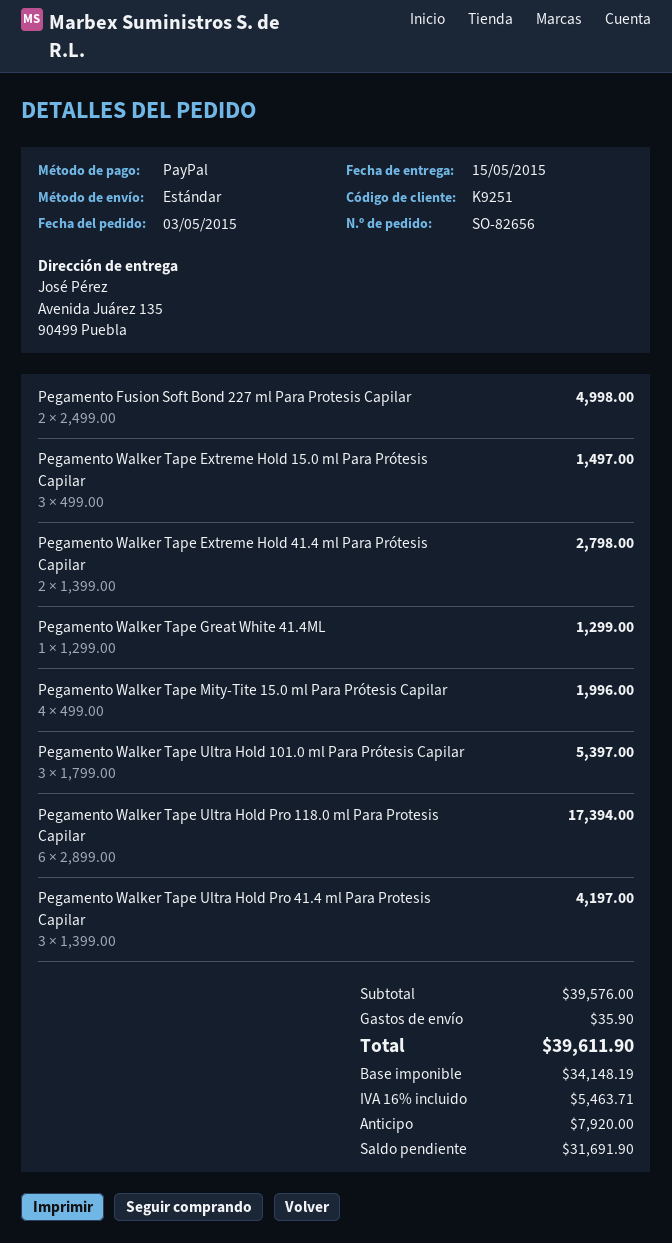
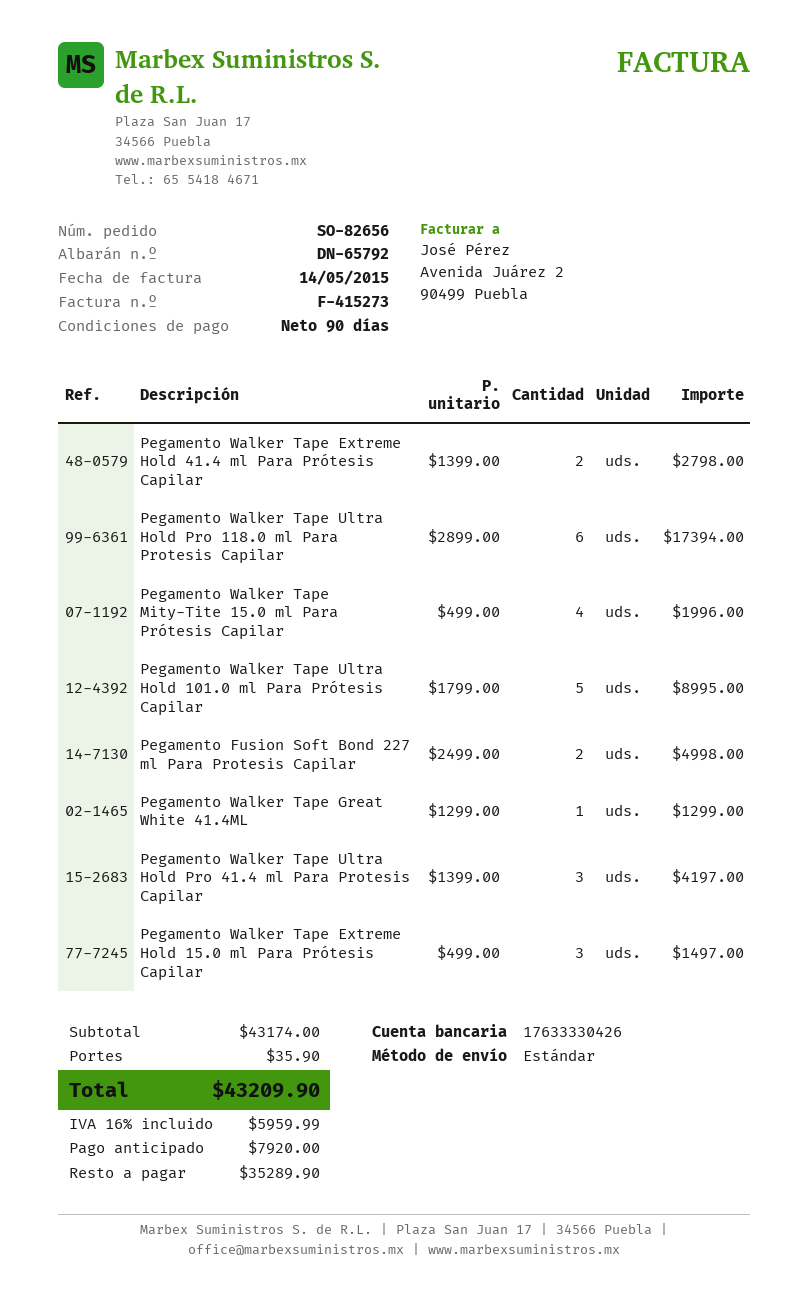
Pegamento Walker Tape Ultra Hold 101.0 ml Para Prótesis Capilar: 3 x 1799.00 = 5397.00 -> 5 x 1799.00 = 8995.00
subtotal: 39576.00 -> 43174.00
tax: 16% = 5463.71 -> 16% = 5959.99
total: 39611.90 -> 43209.90
balance: 31691.90 -> 35289.90

